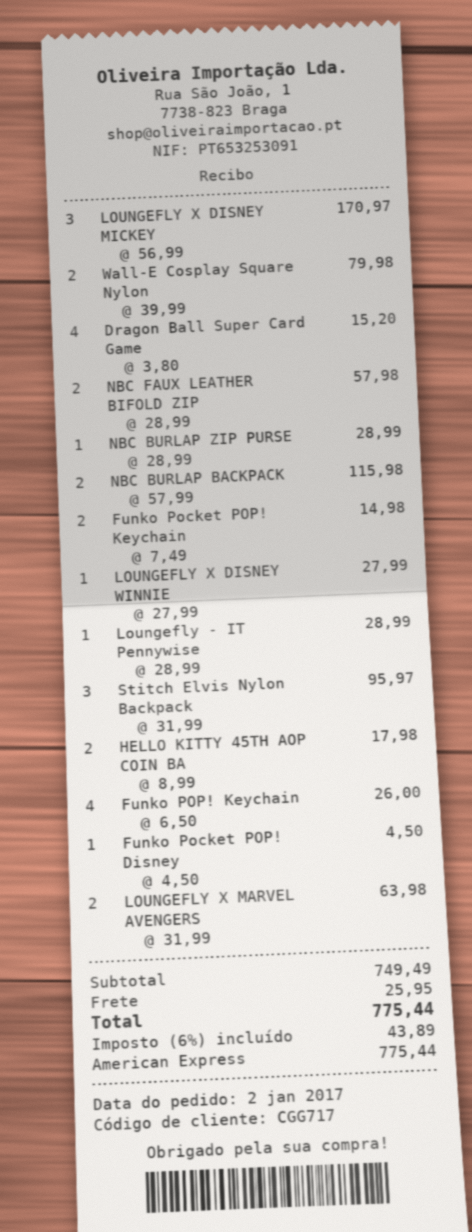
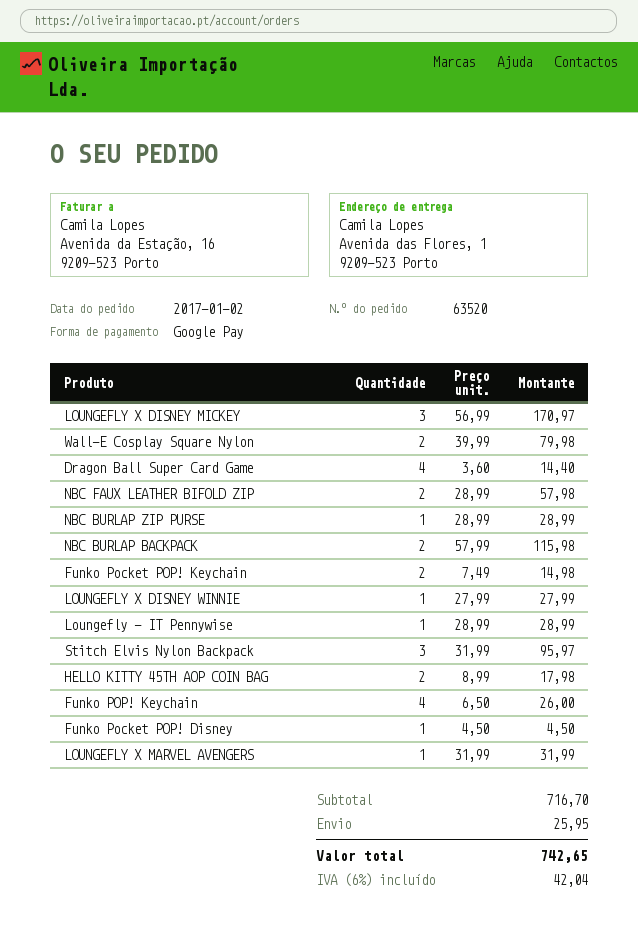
payment method: American Express -> Google Pay
Dragon Ball Super Card Game: 4 x 3.80 = 15.20 -> 4 x 3.60 = 14.40
LOUNGEFLY X MARVEL AVENGERS: 2 x 31.99 = 63.98 -> 1 x 31.99 = 31.99
subtotal: 749.49 -> 716.70
tax: 6% = 43.89 -> 6% = 42.04
total: 775.44 -> 742.65

